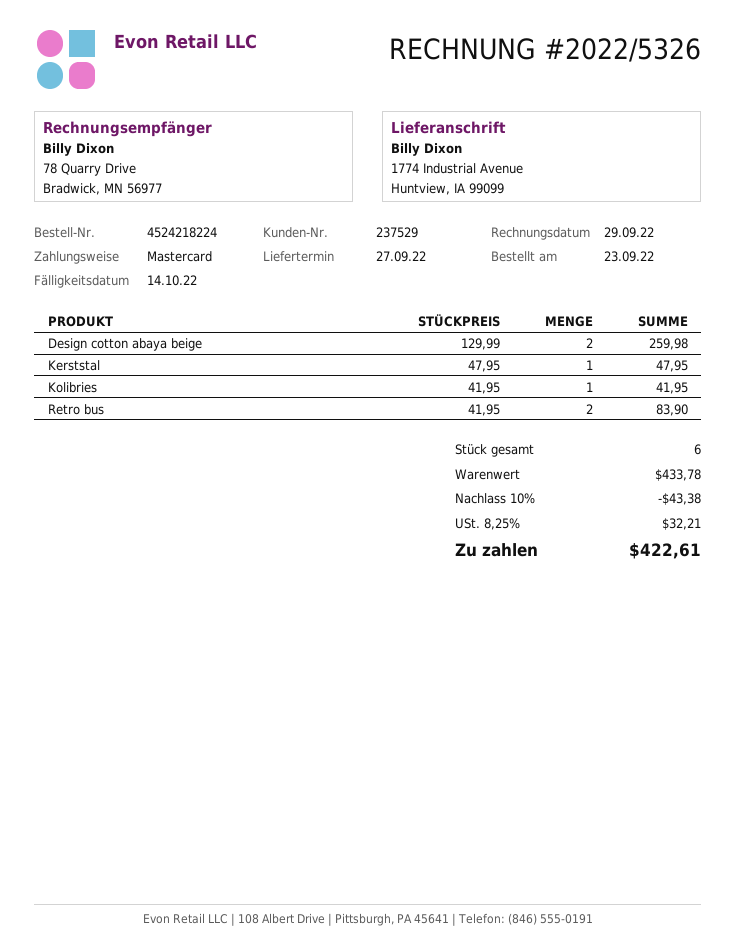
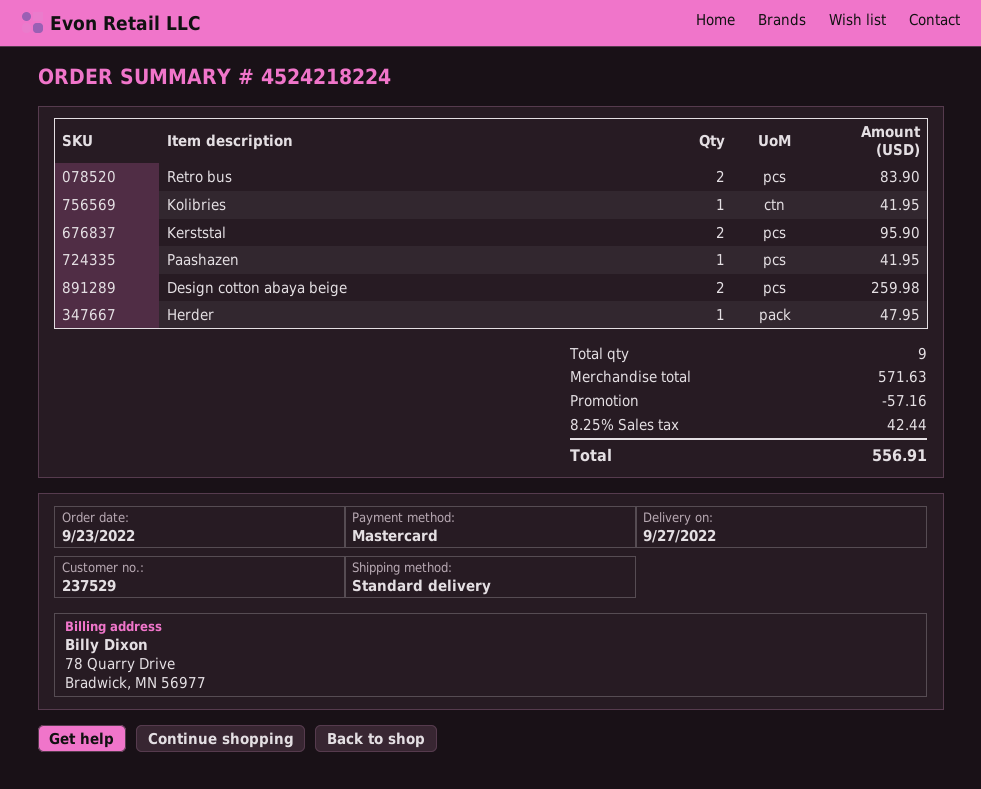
Kerststal: 1 for 47.95 -> 2 for 95.90
Paashazen: none -> 1 for 41.95
Herder: none -> 1 for 47.95
total quantity: 6 -> 9
subtotal: 433.78 -> 571.63
discount: 43.38 -> 57.16
tax: 8.25% = 32.21 -> 8.25% = 42.44
total: 422.61 -> 556.91

